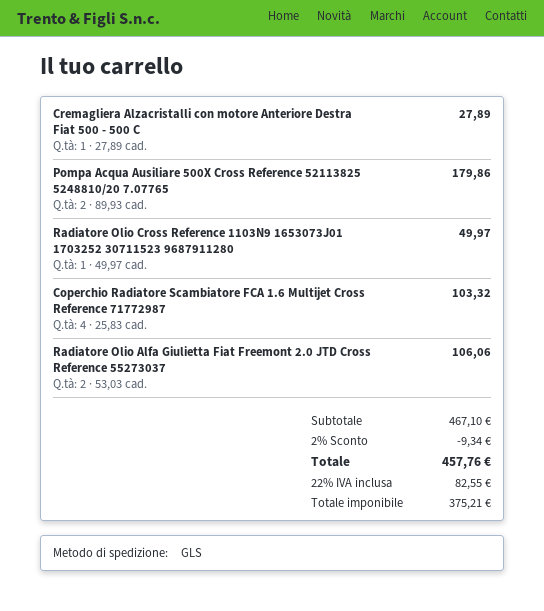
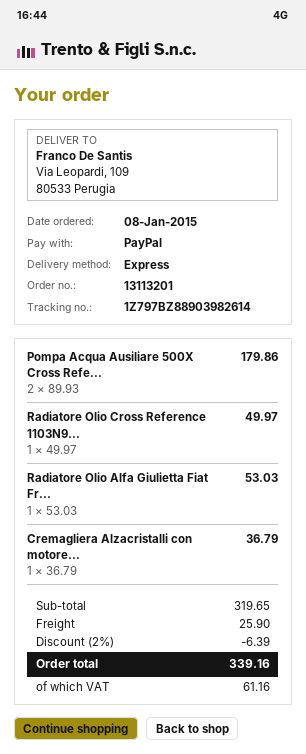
shipping method: GLS -> express
Cremagliera Alzacristalli con motore Anteriore Destra Fiat 500 - 500 C: 1 x 27.89 = 27.89 -> 1 x 36.79 = 36.79
Coperchio Radiatore Scambiatore FCA 1.6 Multijet Cross Reference 71772987: 4 x 25.83 = 103.32 -> none
Radiatore Olio Alfa Giulietta Fiat Freemont 2.0 JTD Cross Reference 55273037: 2 x 53.03 = 106.06 -> 1 x 53.03 = 53.03
subtotal: 467.10 -> 319.65
discount: 2% = 9.34 -> 2% = 6.39
shipping: none -> 25.90
tax: 82.55 -> 61.16
total: 457.76 -> 339.16

